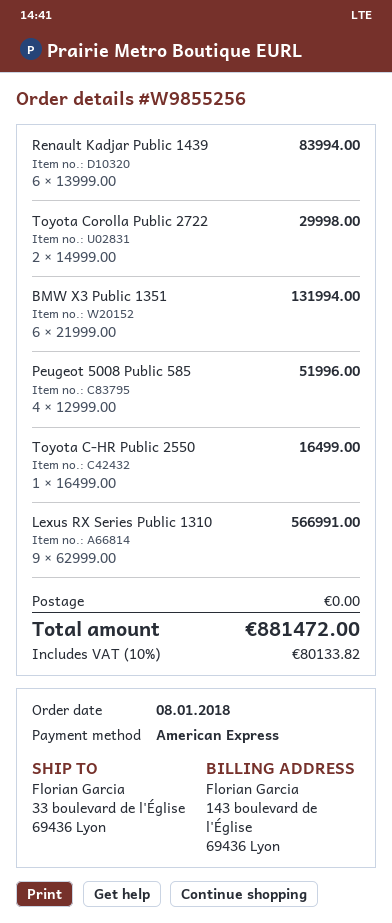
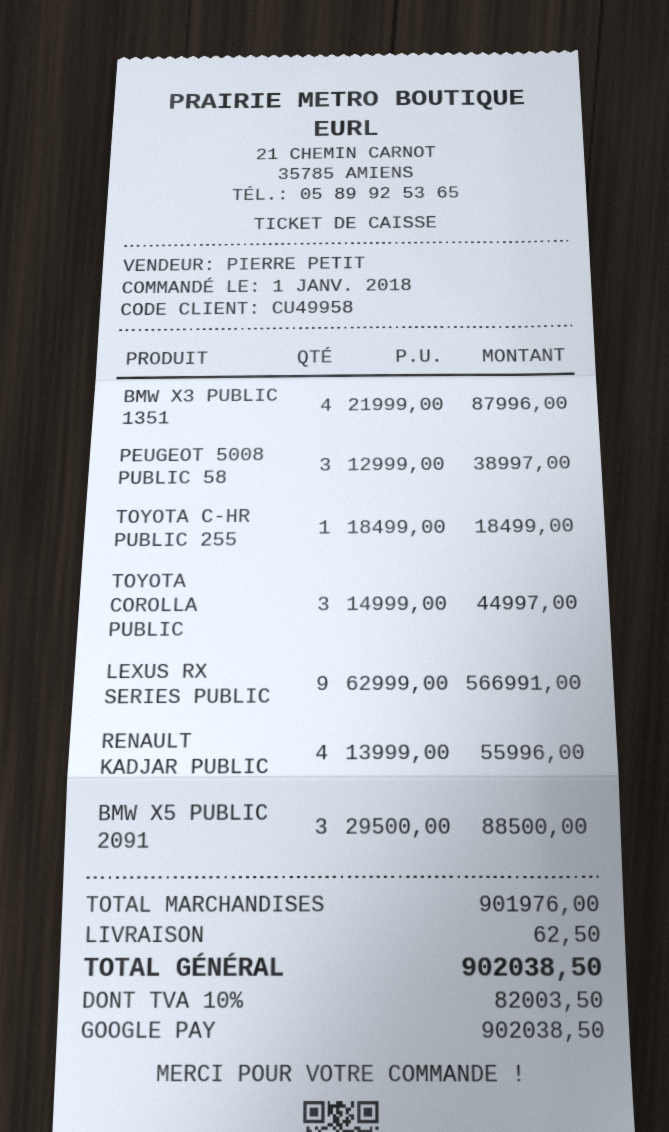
order date: 2018-01-08 -> 2018-01-01
payment method: American Express -> Google Pay
Renault Kadjar Public 1439: 6 x 13999.00 = 83994.00 -> 4 x 13999.00 = 55996.00
Toyota Corolla Public 2722: 2 x 14999.00 = 29998.00 -> 3 x 14999.00 = 44997.00
BMW X3 Public 1351: 6 x 21999.00 = 131994.00 -> 4 x 21999.00 = 87996.00
Peugeot 5008 Public 585: 4 x 12999.00 = 51996.00 -> 3 x 12999.00 = 38997.00
Toyota C-HR Public 2550: 1 x 16499.00 = 16499.00 -> 1 x 18499.00 = 18499.00
BMW X5 PUBLIC 2091: none -> 3 x 29500.00 = 88500.00
shipping: 0.00 -> 62.50
tax: 10% = 80133.82 -> 10% = 82003.50
total: 881472.00 -> 902038.50

